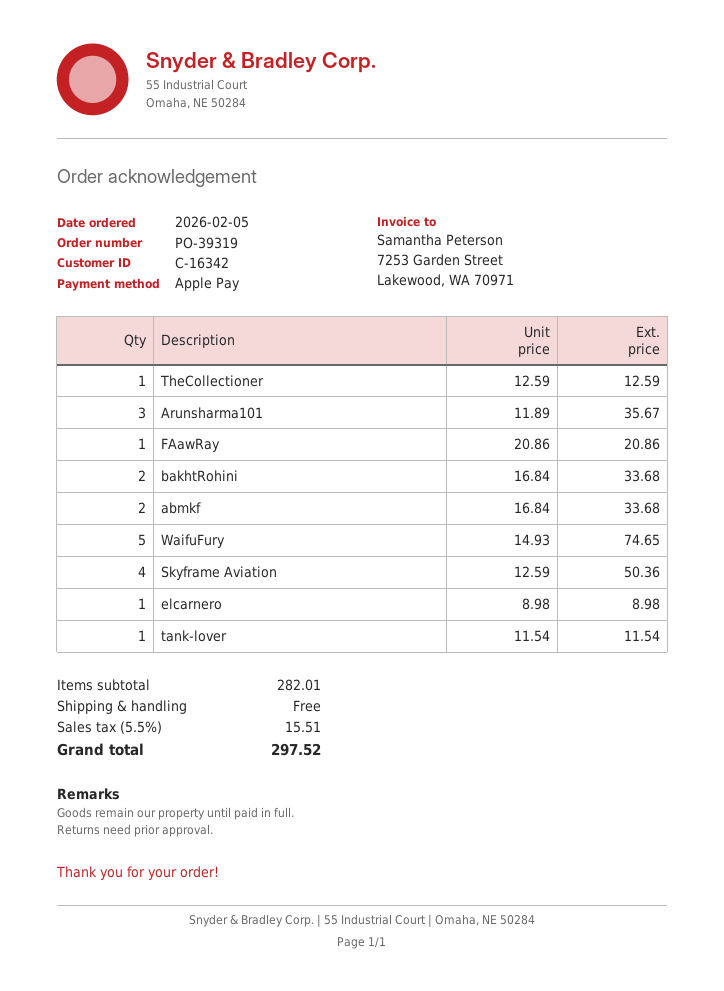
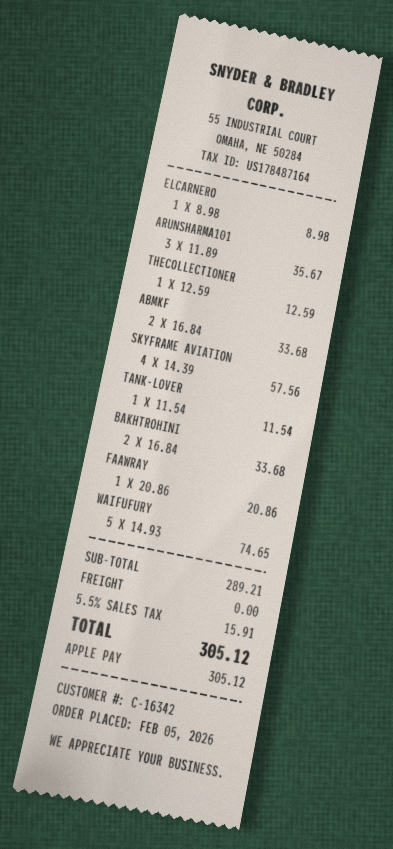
Skyframe Aviation: 4 x 12.59 = 50.36 -> 4 x 14.39 = 57.56
subtotal: 282.01 -> 289.21
tax: 5.5% = 15.51 -> 5.5% = 15.91
total: 297.52 -> 305.12

